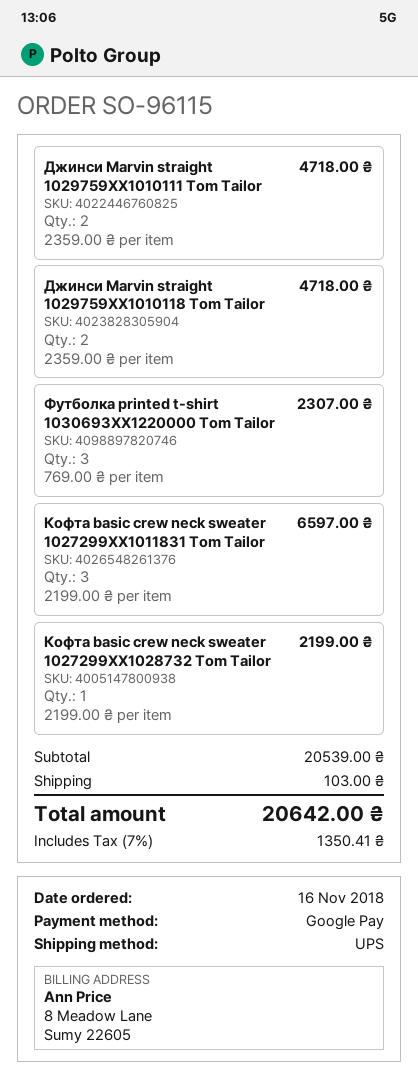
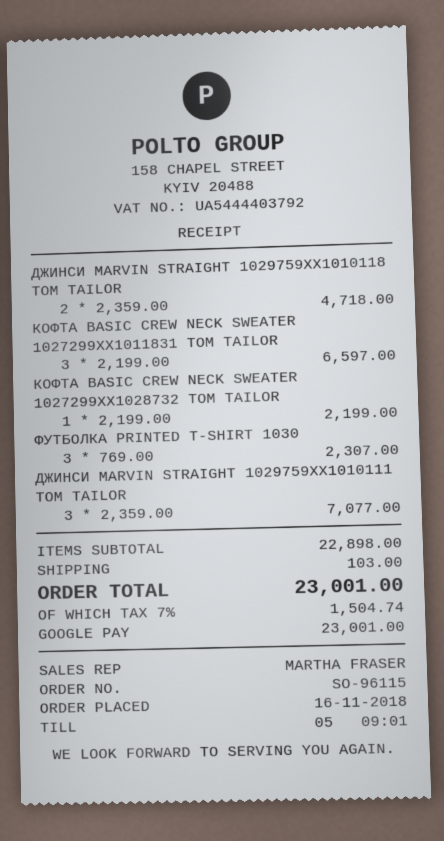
Джинси Marvin straight 1029759XX1010111 Tom Tailor: 2 x 2359.00 = 4718.00 -> 3 x 2359.00 = 7077.00
subtotal: 20539.00 -> 22898.00
tax: 7% = 1350.41 -> 7% = 1504.74
total: 20642.00 -> 23001.00

